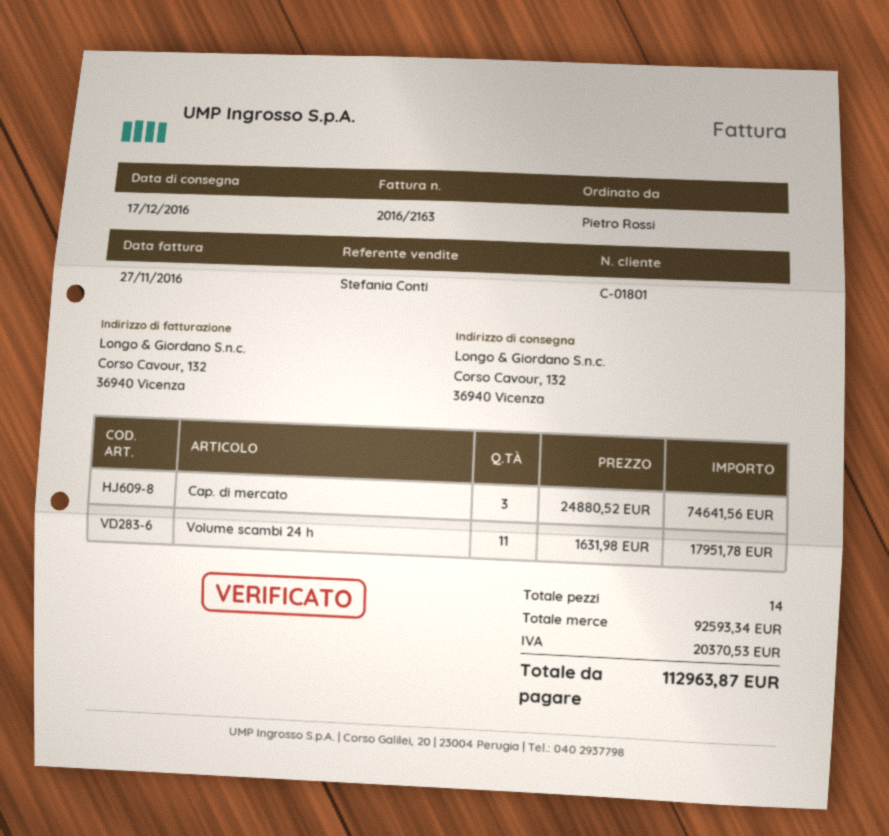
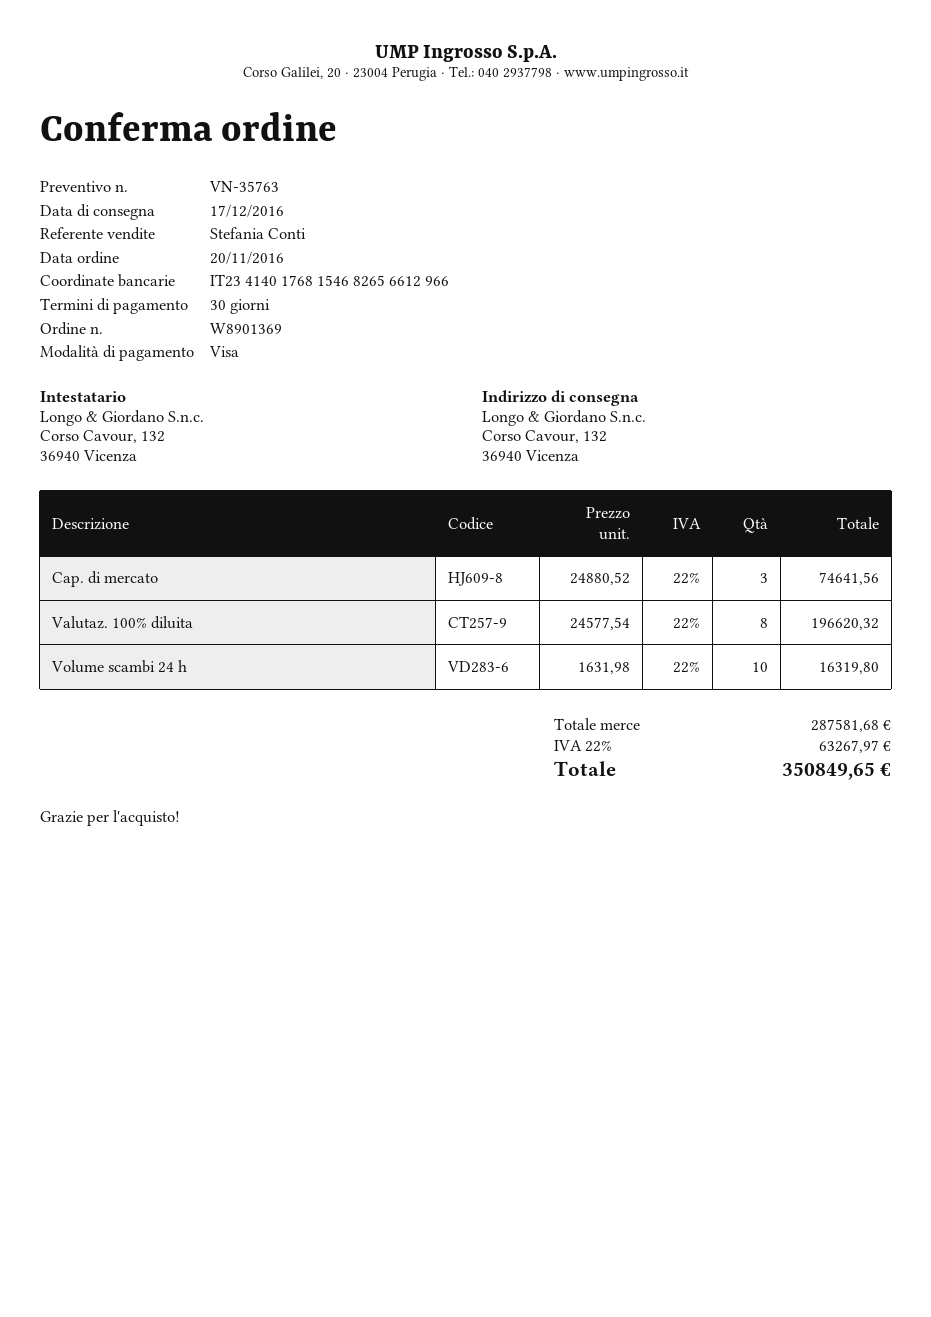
Volume scambi 24 h: 11 x 1631.98 = 17951.78 -> 10 x 1631.98 = 16319.80
Valutaz. 100% diluita: none -> 8 x 24577.54 = 196620.32
subtotal: 92593.34 -> 287581.68
tax: 20370.53 -> 63267.97
total: 112963.87 -> 350849.65

